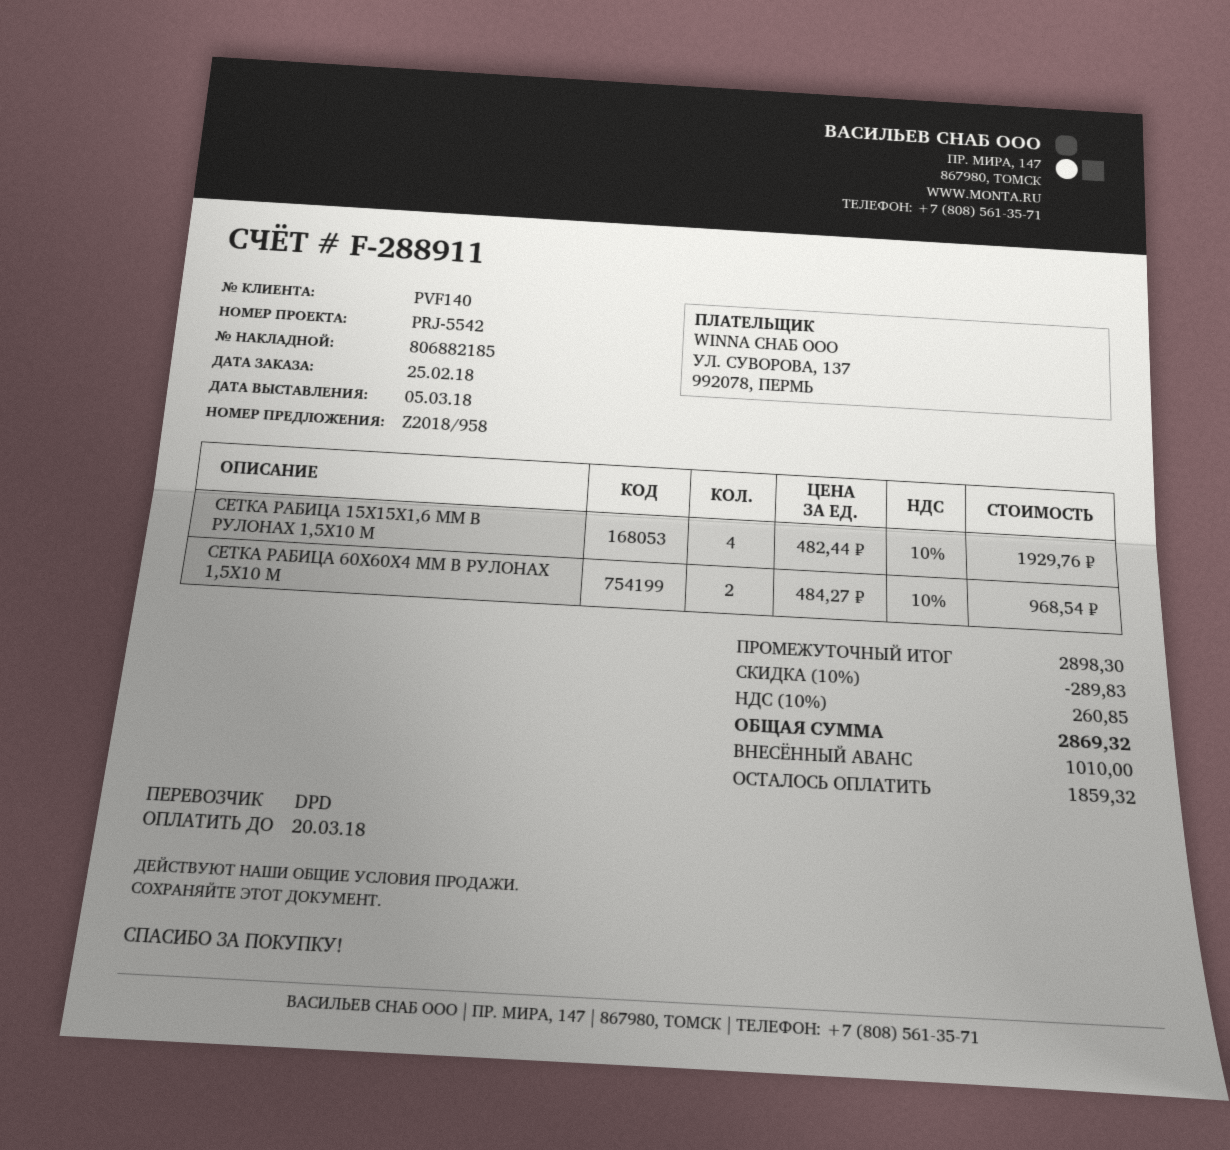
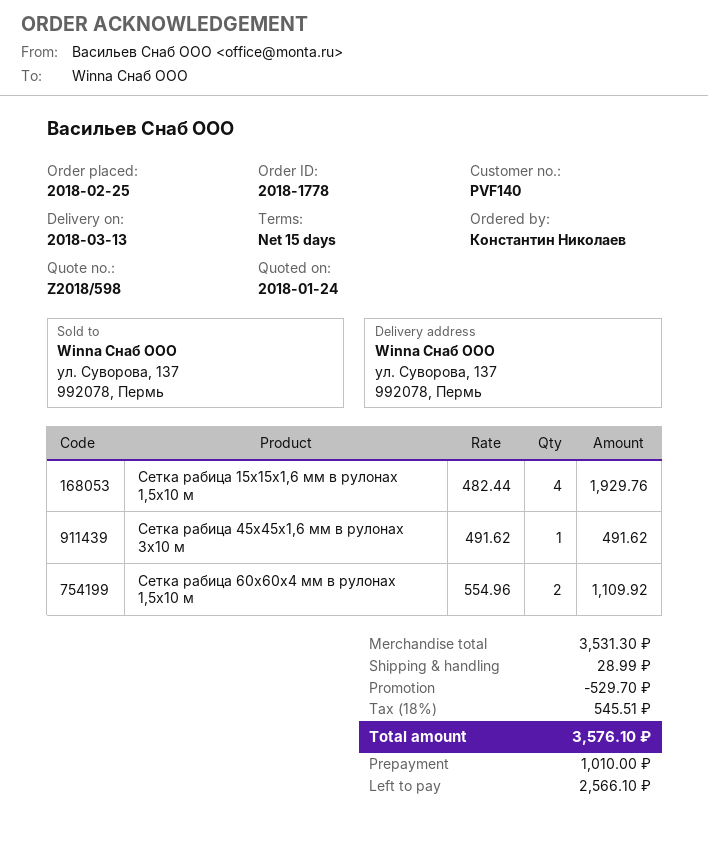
quote number: Z2018/958 -> Z2018/598
СЕТКА РАБИЦА 60Х60Х4 ММ В РУЛОНАХ 1,5Х10 М: 2 x 484.27 = 968.54 -> 2 x 554.96 = 1109.92
Сетка рабица 45х45х1,6 мм в рулонах 3х10 м: none -> 1 x 491.62 = 491.62
subtotal: 2898.30 -> 3531.30
discount: 289.83 -> 529.70
shipping: none -> 28.99
tax: 10% = 260.85 -> 18% = 545.51
total: 2869.32 -> 3576.10
balance: 1859.32 -> 2566.10

